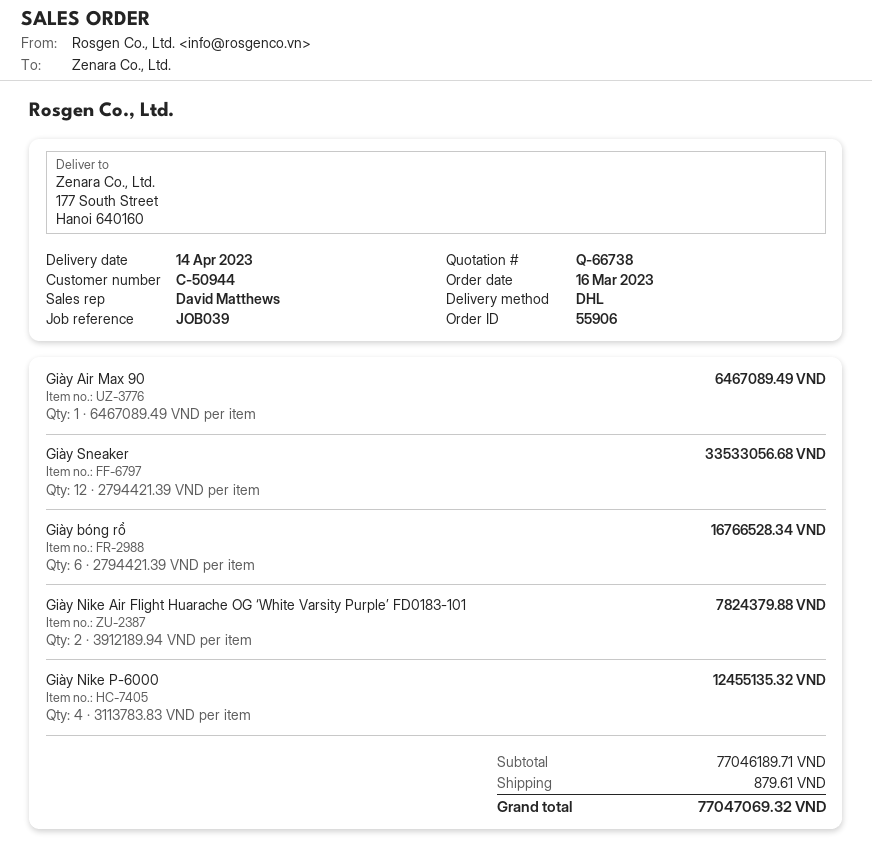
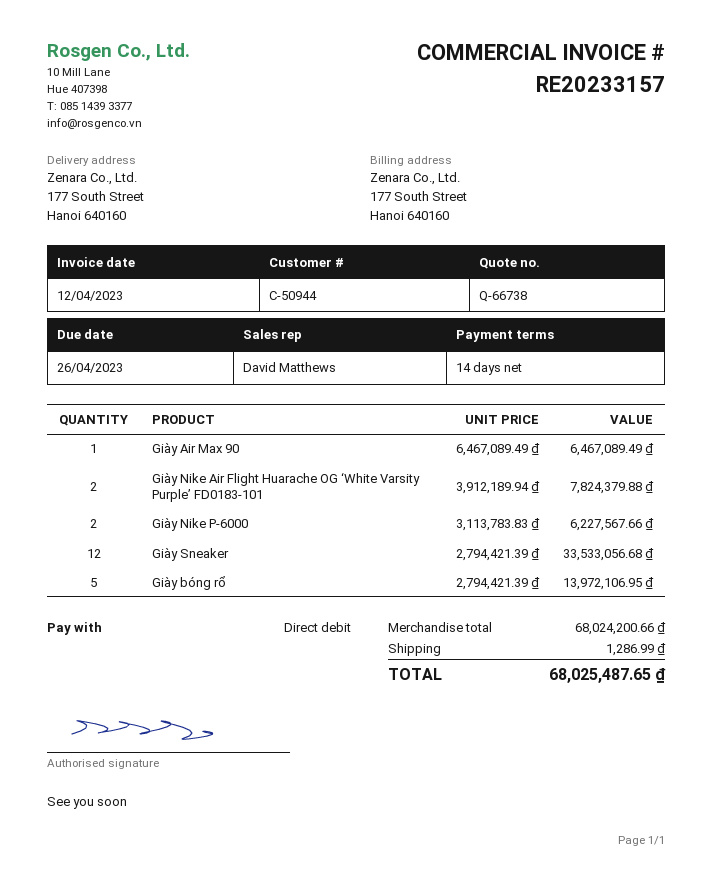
Giày bóng rổ: 6 x 2794421.39 = 16766528.34 -> 5 x 2794421.39 = 13972106.95
Giày Nike P-6000: 4 x 3113783.83 = 12455135.32 -> 2 x 3113783.83 = 6227567.66
subtotal: 77046189.71 -> 68024200.66
shipping: 879.61 -> 1286.99
total: 77047069.32 -> 68025487.65

